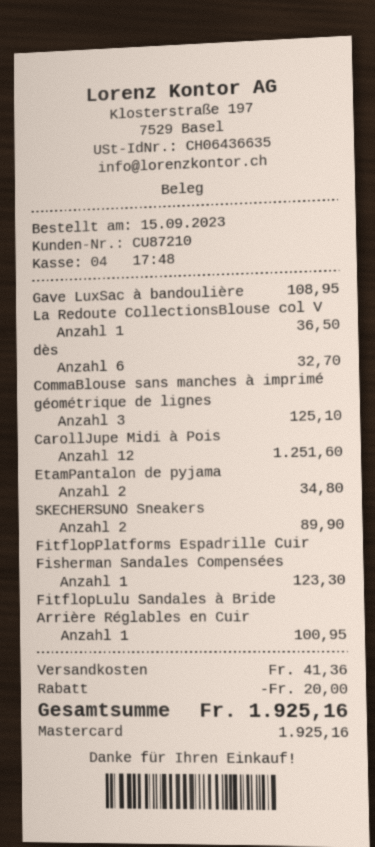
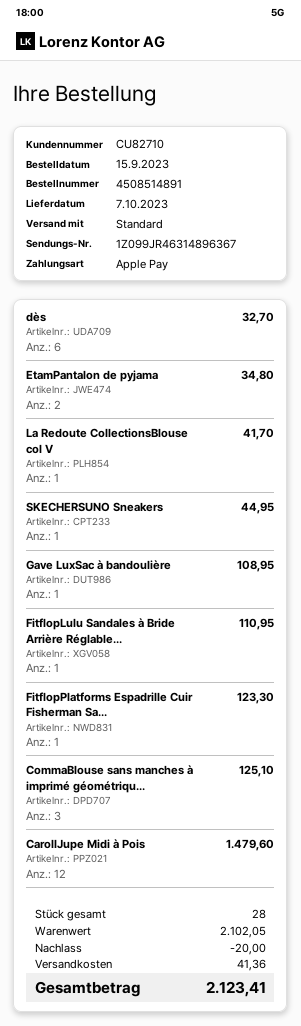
customer number: CU87210 -> CU82710
payment method: Mastercard -> Apple Pay
La Redoute CollectionsBlouse col V: 1 for 36.50 -> 1 for 41.70
CarollJupe Midi à Pois: 12 for 1251.60 -> 12 for 1479.60
SKECHERSUNO Sneakers: 2 for 89.90 -> 1 for 44.95
FitflopLulu Sandales à Bride Arrière Réglables en Cuir: 1 for 100.95 -> 1 for 110.95
total: 1925.16 -> 2123.41

